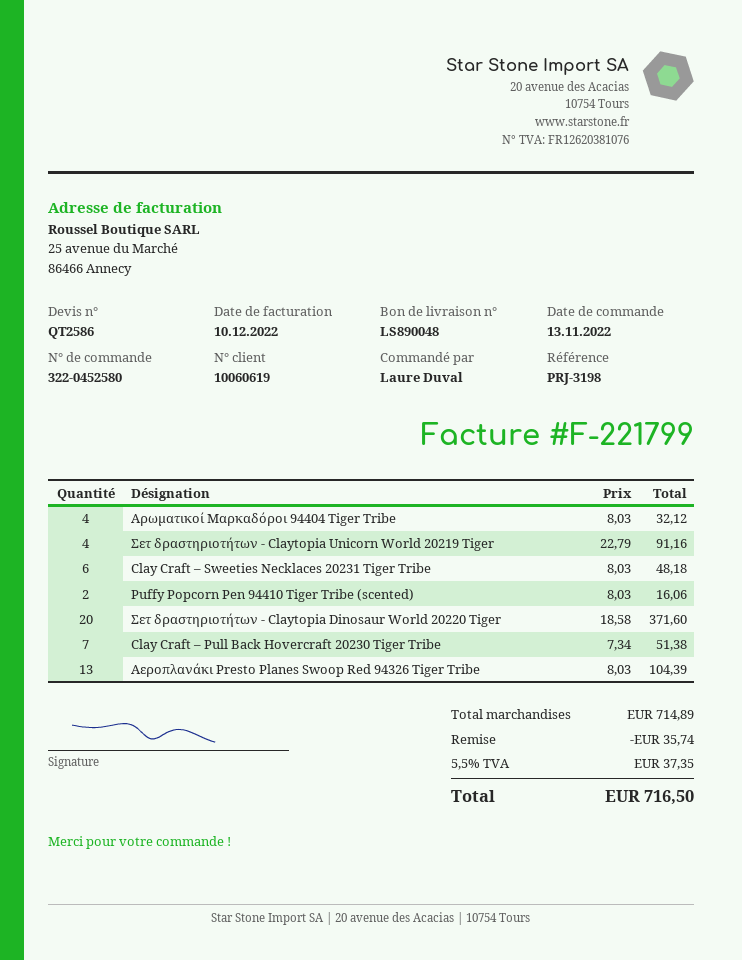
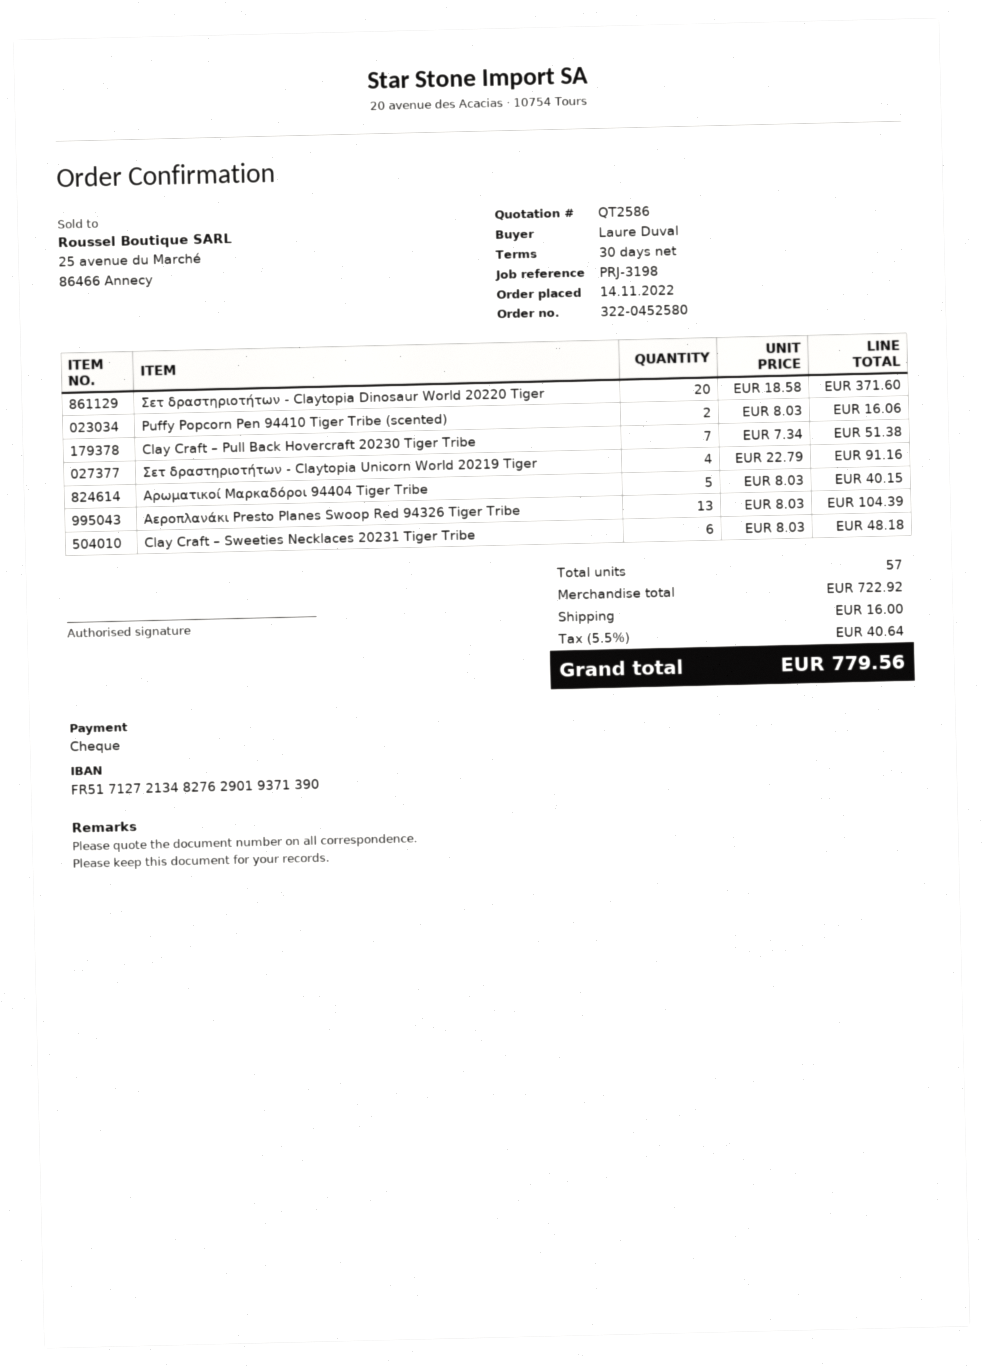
order date: 2022-11-13 -> 2022-11-14
Αρωματικοί Μαρκαδόροι 94404 Tiger Tribe: 4 x 8.03 = 32.12 -> 5 x 8.03 = 40.15
subtotal: 714.89 -> 722.92
discount: 35.74 -> none
shipping: none -> 16.00
tax: 5.5% = 37.35 -> 5.5% = 40.64
total: 716.50 -> 779.56

